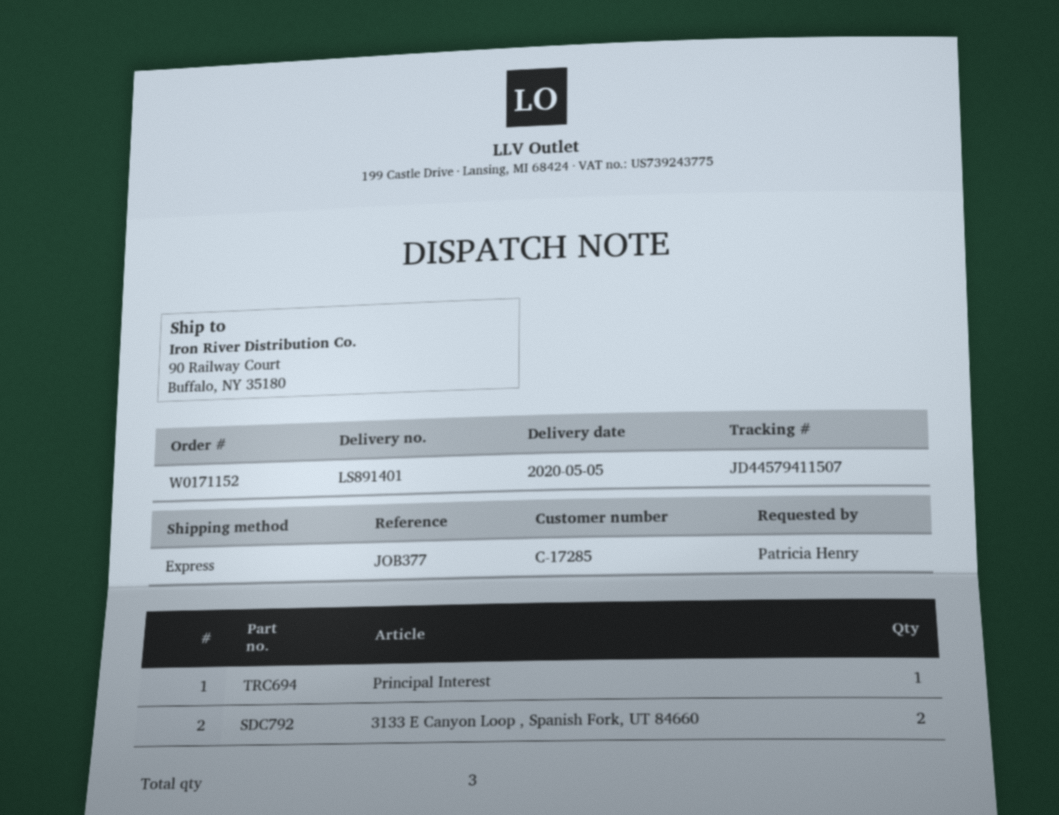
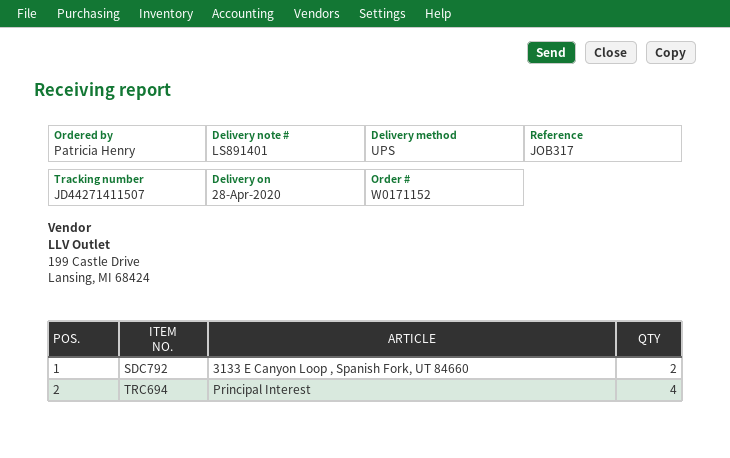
delivery date: 2020-05-05 -> 2020-04-28
reference: JOB377 -> JOB317
shipping method: express -> UPS
tracking number: JD44579411507 -> JD44271411507
Principal Interest: 1 -> 4

